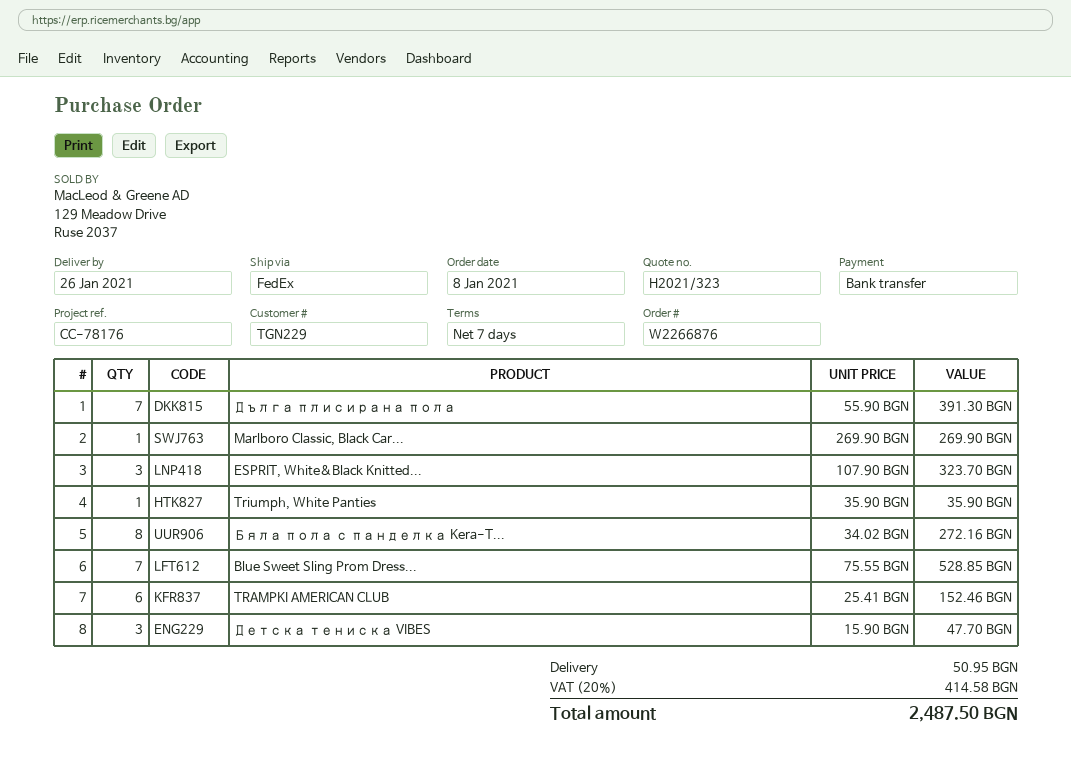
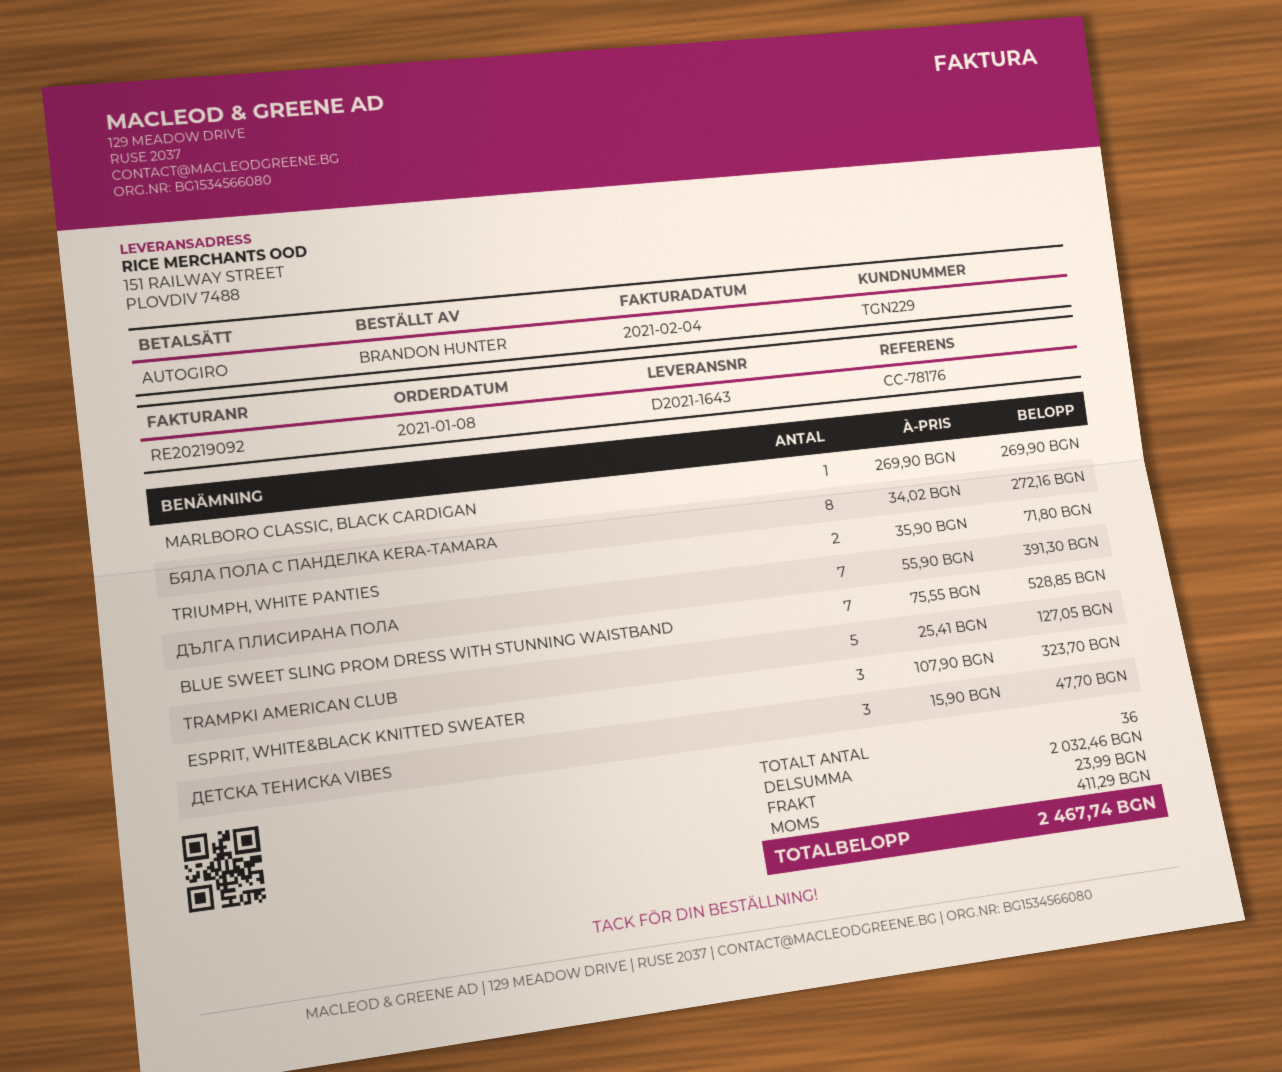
payment method: bank transfer -> direct debit
Triumph, White Panties: 1 x 35.90 = 35.90 -> 2 x 35.90 = 71.80
TRAMPKI AMERICAN CLUB: 6 x 25.41 = 152.46 -> 5 x 25.41 = 127.05
shipping: 50.95 -> 23.99
tax: 414.58 -> 411.29
total: 2487.50 -> 2467.74

